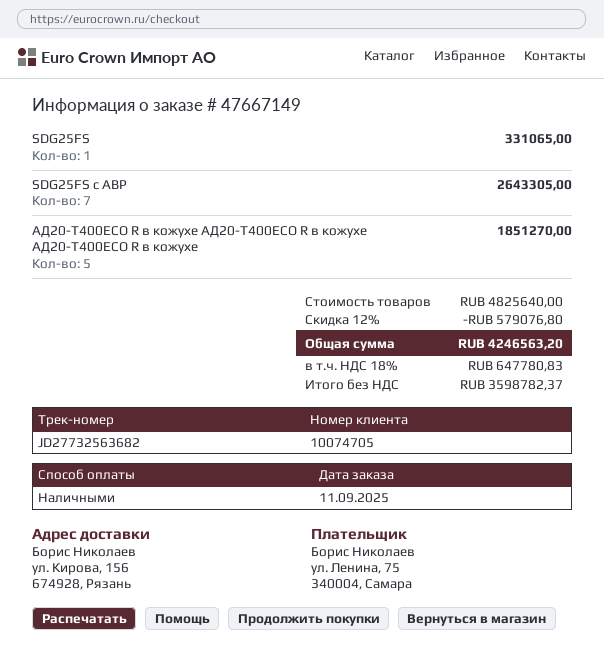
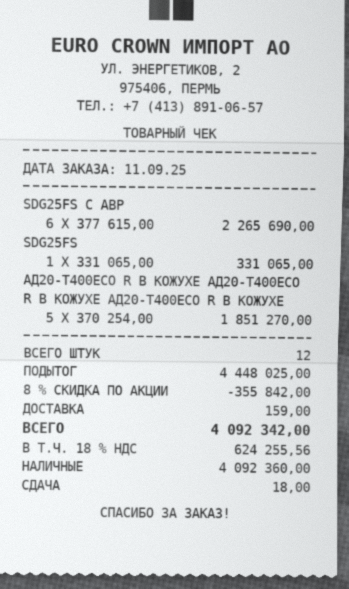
SDG25FS с АВР: 7 for 2643305.00 -> 6 for 2265690.00
subtotal: 4825640.00 -> 4448025.00
discount: 12% = 579076.80 -> 8% = 355842.00
shipping: none -> 159.00
tax: 18% = 647780.83 -> 18% = 624255.56
total: 4246563.20 -> 4092342.00

